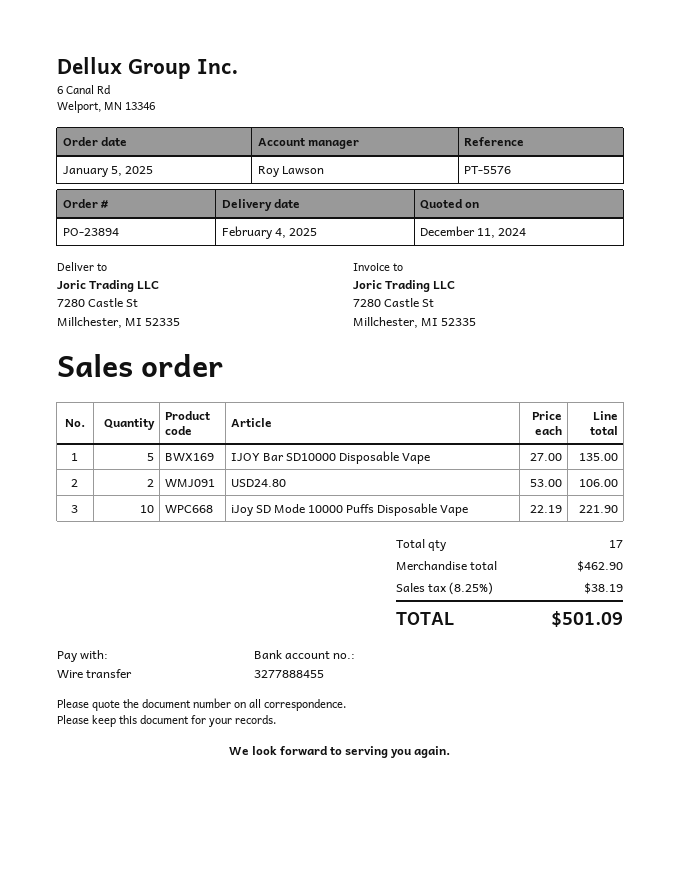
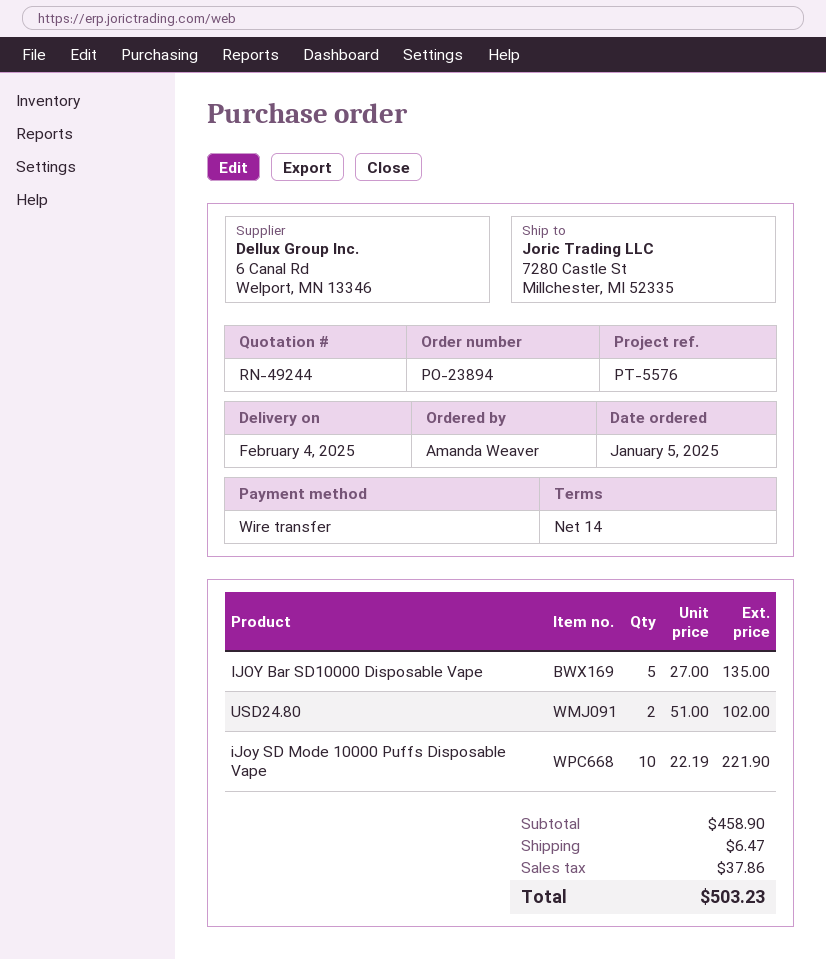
USD24.80: 2 x 53.00 = 106.00 -> 2 x 51.00 = 102.00
subtotal: 462.90 -> 458.90
shipping: none -> 6.47
tax: 38.19 -> 37.86
total: 501.09 -> 503.23

